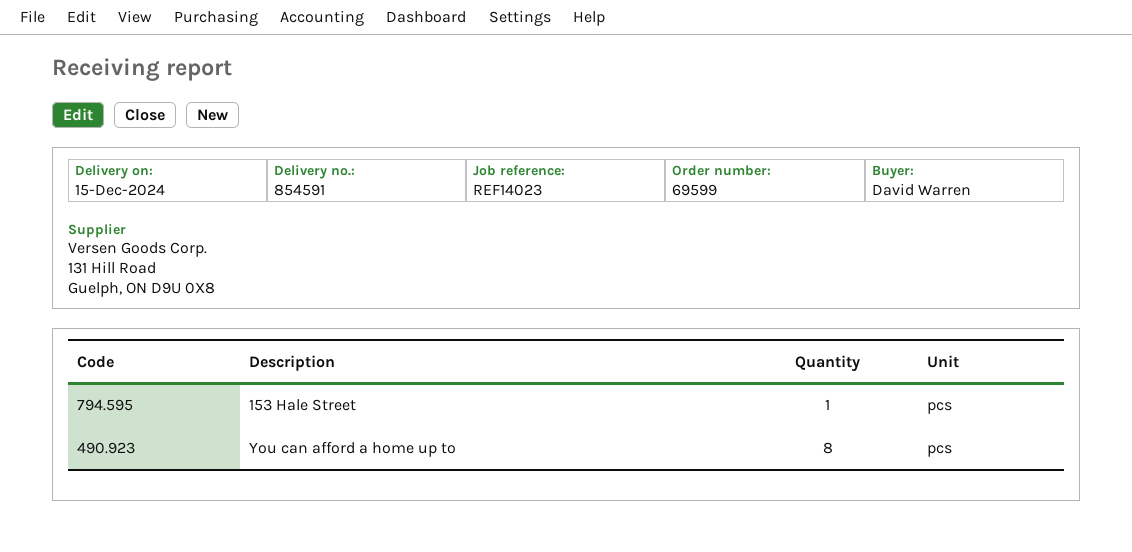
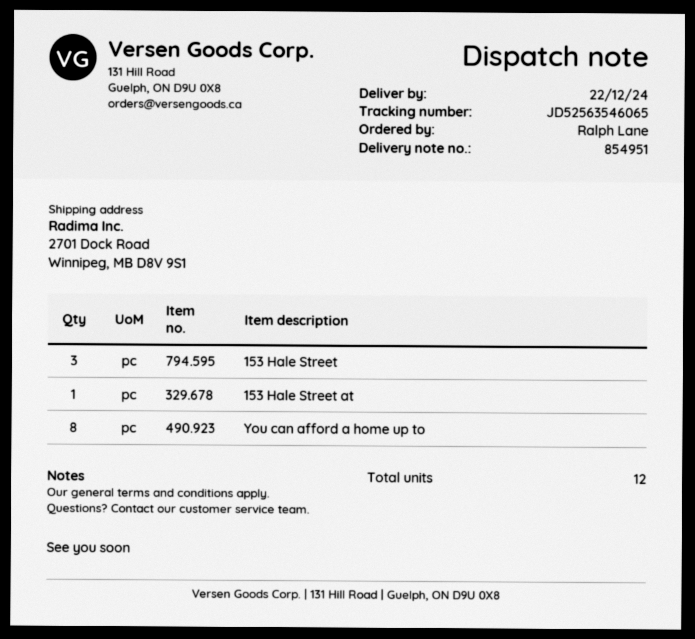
delivery note number: 854591 -> 854951
delivery date: 2024-12-15 -> 2024-12-22
ordered by: David Warren -> Ralph Lane
153 Hale Street: 1 -> 3
153 Hale Street at: none -> 1

